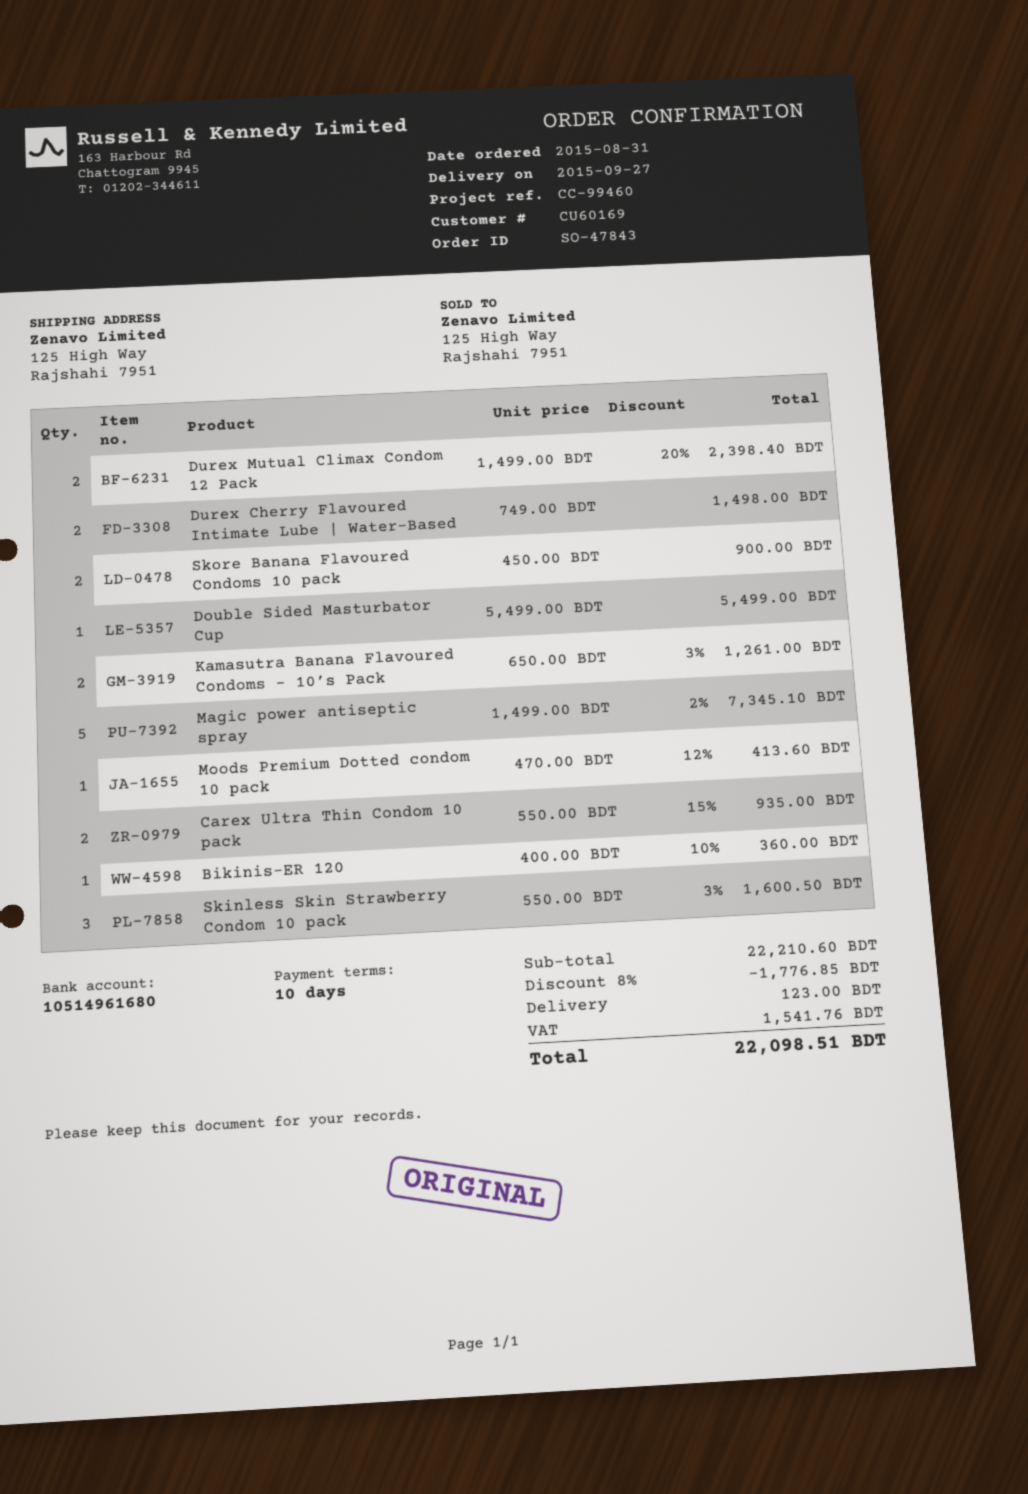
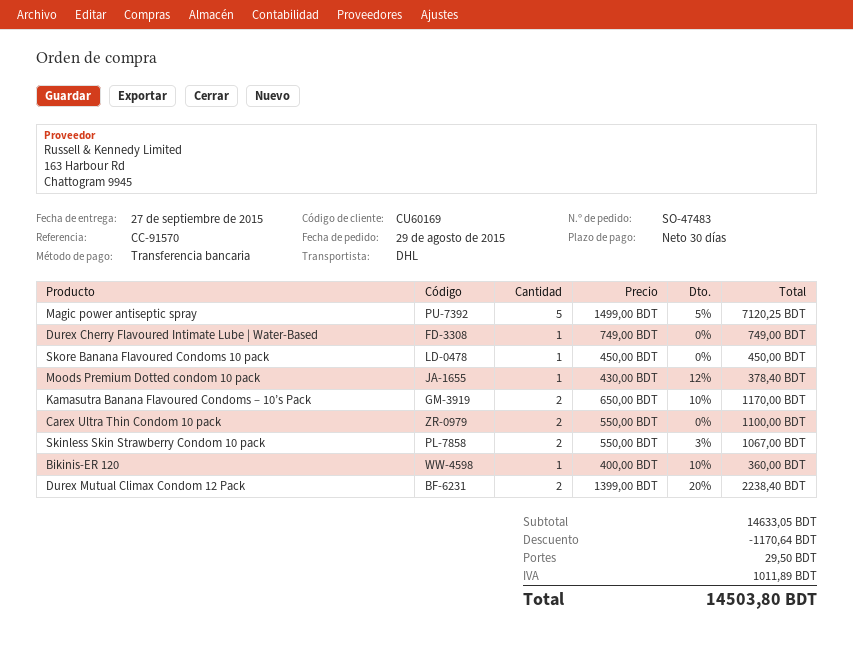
order number: SO-47843 -> SO-47483
order date: 2015-08-31 -> 2015-08-29
payment terms: 10 days -> 30 days
reference: CC-99460 -> CC-91570
Durex Mutual Climax Condom 12 Pack: 2 x 1499.00 - 20% = 2398.40 -> 2 x 1399.00 - 20% = 2238.40
Durex Cherry Flavoured Intimate Lube | Water-Based: 2 x 749.00 = 1498.00 -> 1 x 749.00 = 749.00
Skore Banana Flavoured Condoms 10 pack: 2 x 450.00 = 900.00 -> 1 x 450.00 = 450.00
Double Sided Masturbator Cup: 1 x 5499.00 = 5499.00 -> none
Kamasutra Banana Flavoured Condoms – 10’s Pack: 2 x 650.00 - 3% = 1261.00 -> 2 x 650.00 - 10% = 1170.00
Magic power antiseptic spray: 5 x 1499.00 - 2% = 7345.10 -> 5 x 1499.00 - 5% = 7120.25
Moods Premium Dotted condom 10 pack: 1 x 470.00 - 12% = 413.60 -> 1 x 430.00 - 12% = 378.40
Carex Ultra Thin Condom 10 pack: 2 x 550.00 - 15% = 935.00 -> 2 x 550.00 = 1100.00
Skinless Skin Strawberry Condom 10 pack: 3 x 550.00 - 3% = 1600.50 -> 2 x 550.00 - 3% = 1067.00
subtotal: 22210.60 -> 14633.05
discount: 1776.85 -> 1170.64
shipping: 123.00 -> 29.50
tax: 1541.76 -> 1011.89
total: 22098.51 -> 14503.80

